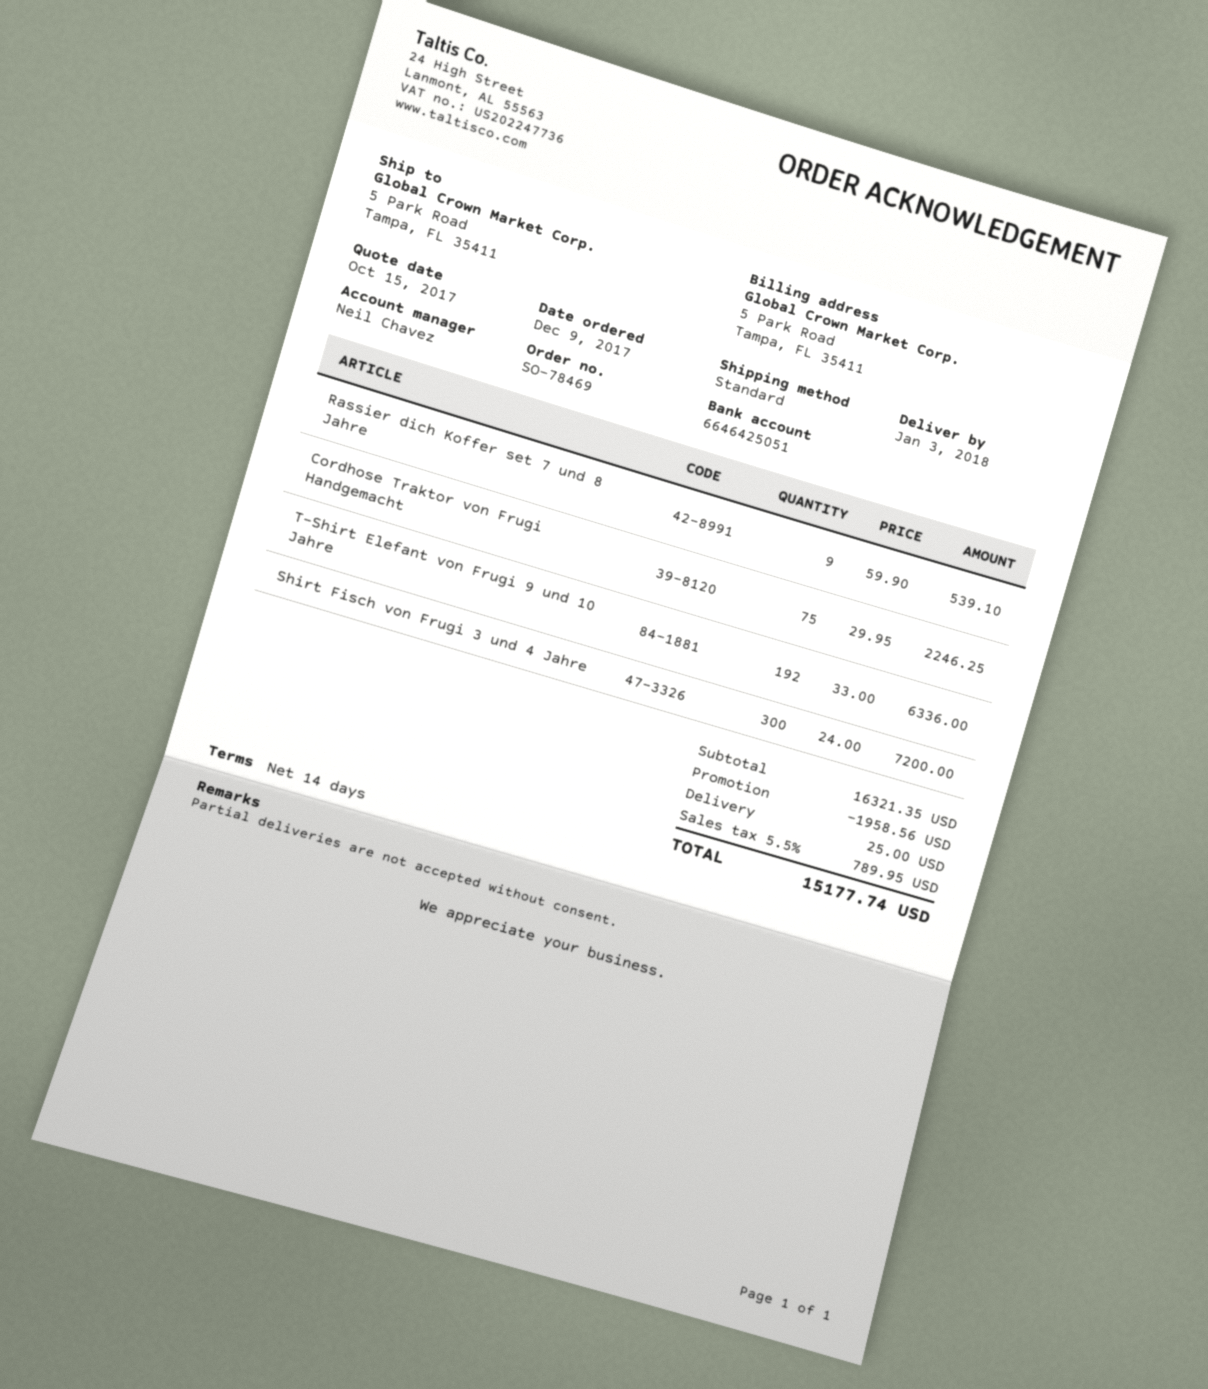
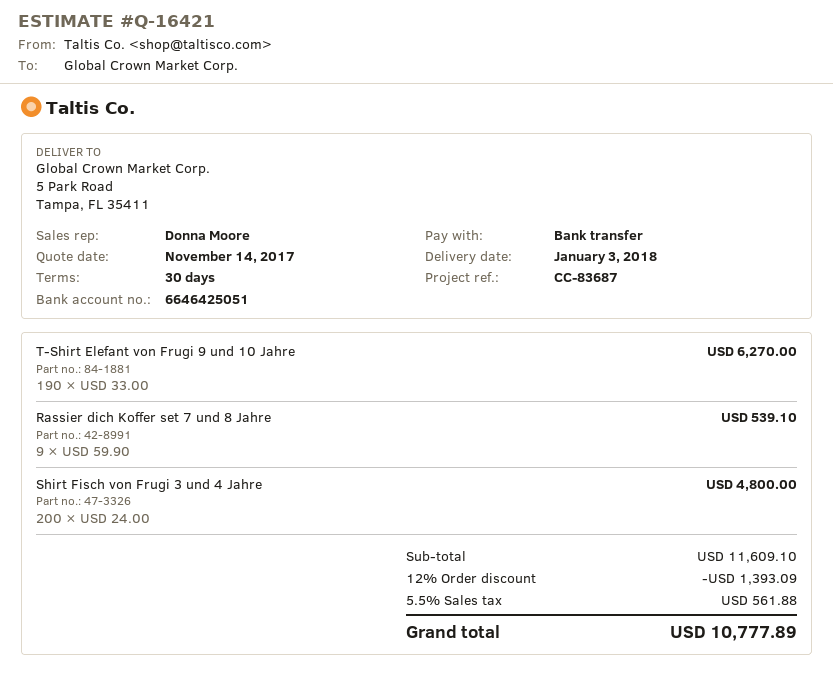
quote date: 2017-10-15 -> 2017-11-14
payment terms: 14 days -> 30 days
sales rep: Neil Chavez -> Donna Moore
Cordhose Traktor von Frugi Handgemacht: 75 x 29.95 = 2246.25 -> none
T-Shirt Elefant von Frugi 9 und 10 Jahre: 192 x 33.00 = 6336.00 -> 190 x 33.00 = 6270.00
Shirt Fisch von Frugi 3 und 4 Jahre: 300 x 24.00 = 7200.00 -> 200 x 24.00 = 4800.00
subtotal: 16321.35 -> 11609.10
discount: 1958.56 -> 1393.09
shipping: 25.00 -> none
tax: 5.5% = 789.95 -> 5.5% = 561.88
total: 15177.74 -> 10777.89

